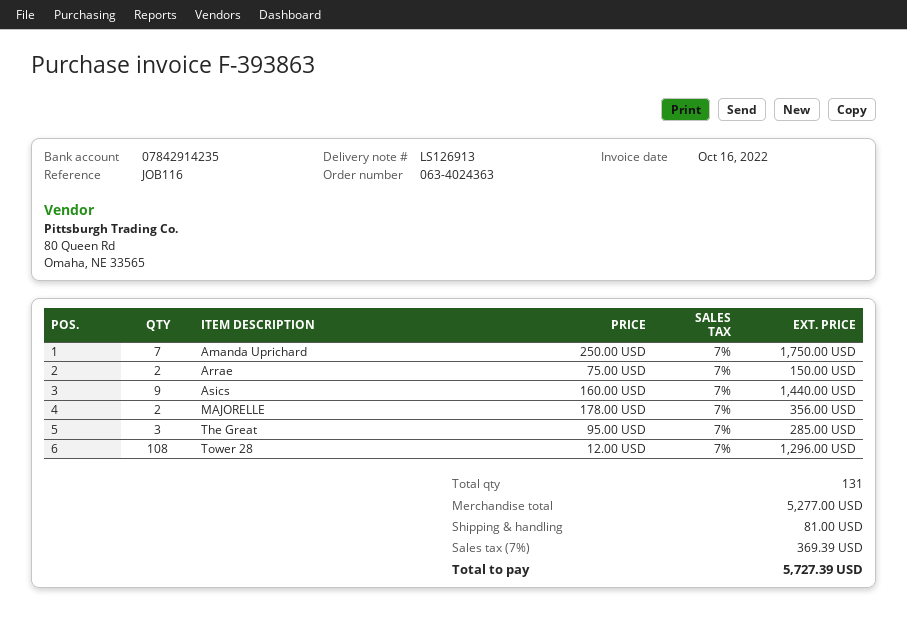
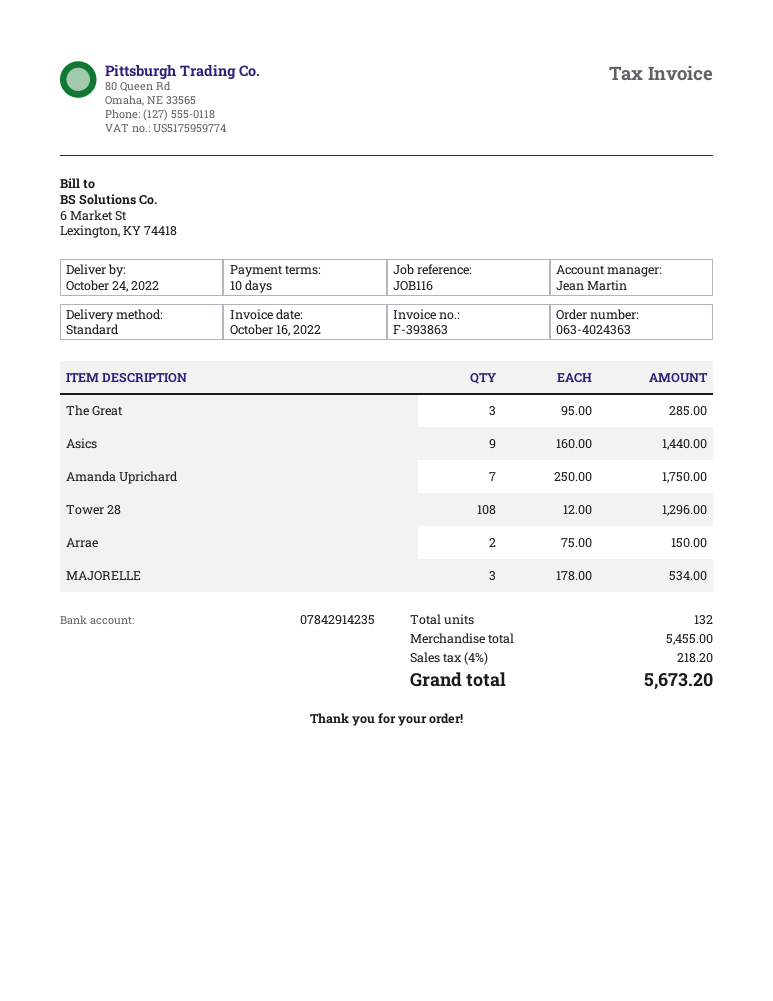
MAJORELLE: 2 x 178.00 = 356.00 -> 3 x 178.00 = 534.00
total quantity: 131 -> 132
subtotal: 5277.00 -> 5455.00
shipping: 81.00 -> none
tax: 7% = 369.39 -> 4% = 218.20
total: 5727.39 -> 5673.20

